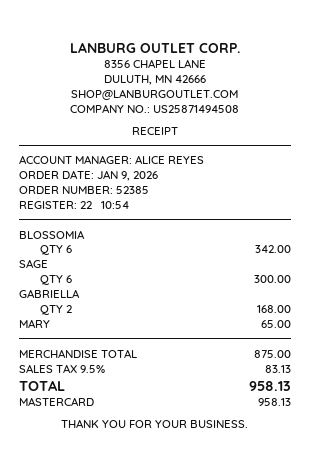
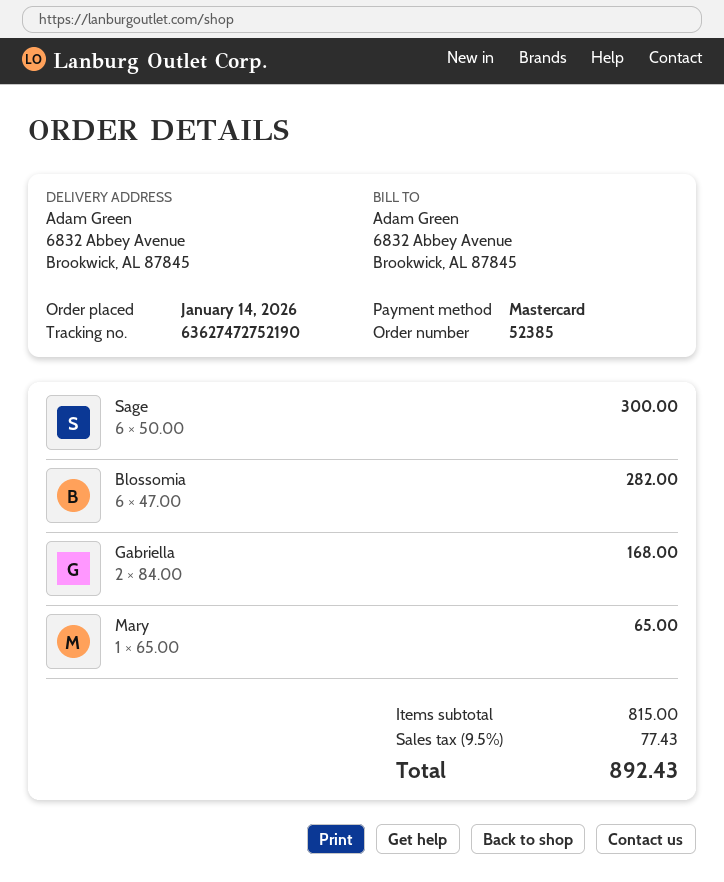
order date: 2026-01-09 -> 2026-01-14
BLOSSOMIA: 6 for 342.00 -> 6 for 282.00
subtotal: 875.00 -> 815.00
tax: 9.5% = 83.13 -> 9.5% = 77.43
total: 958.13 -> 892.43

